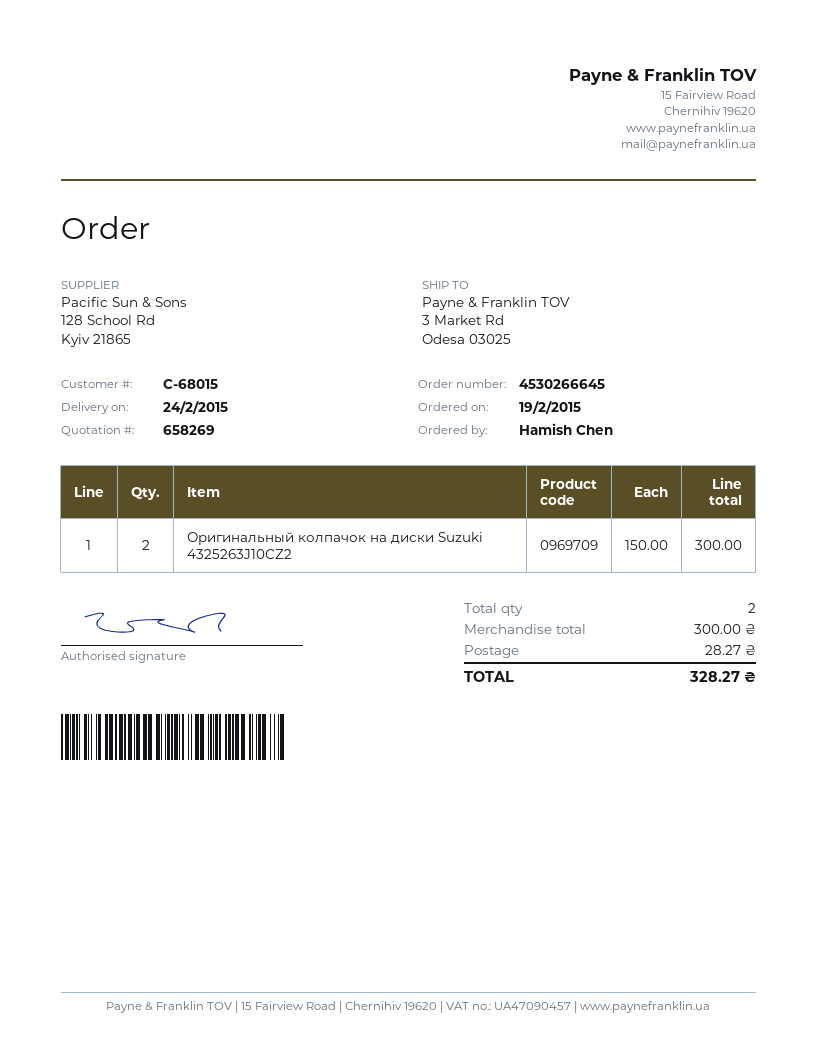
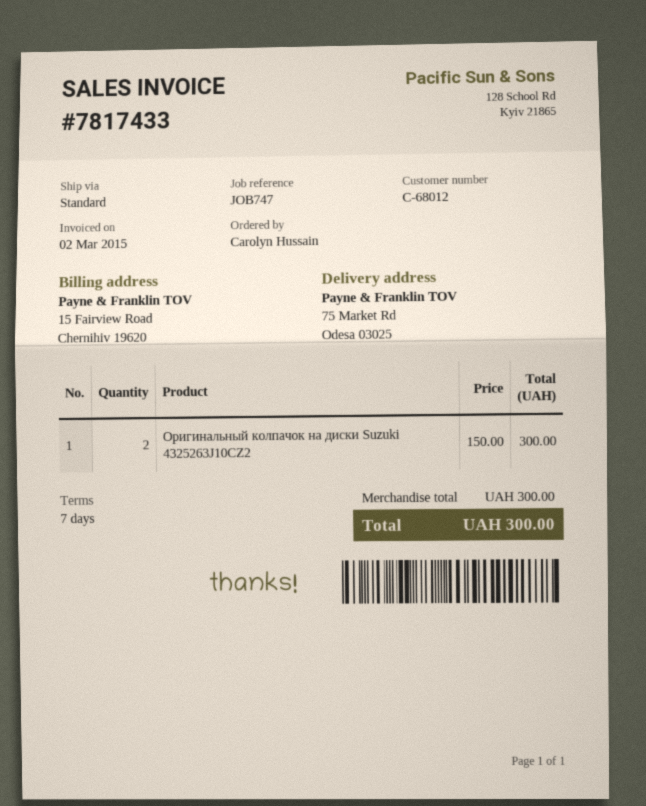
customer number: C-68015 -> C-68012
ordered by: Hamish Chen -> Carolyn Hussain
ship to: 3 Market Rd, Odesa 03025 -> 75 Market Rd, Odesa 03025
shipping: 28.27 -> none
total: 328.27 -> 300.00

